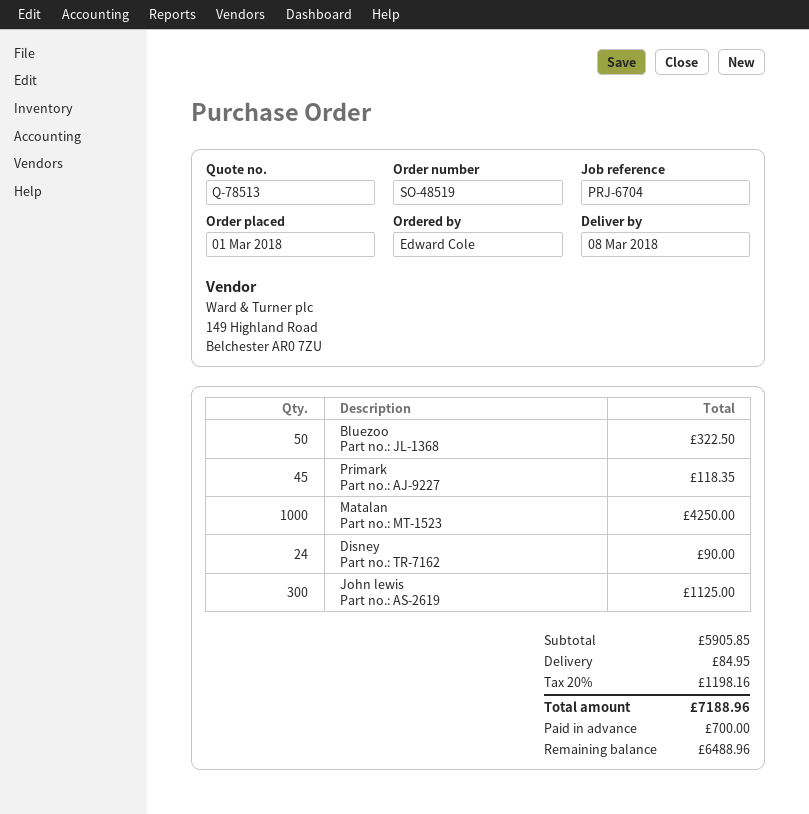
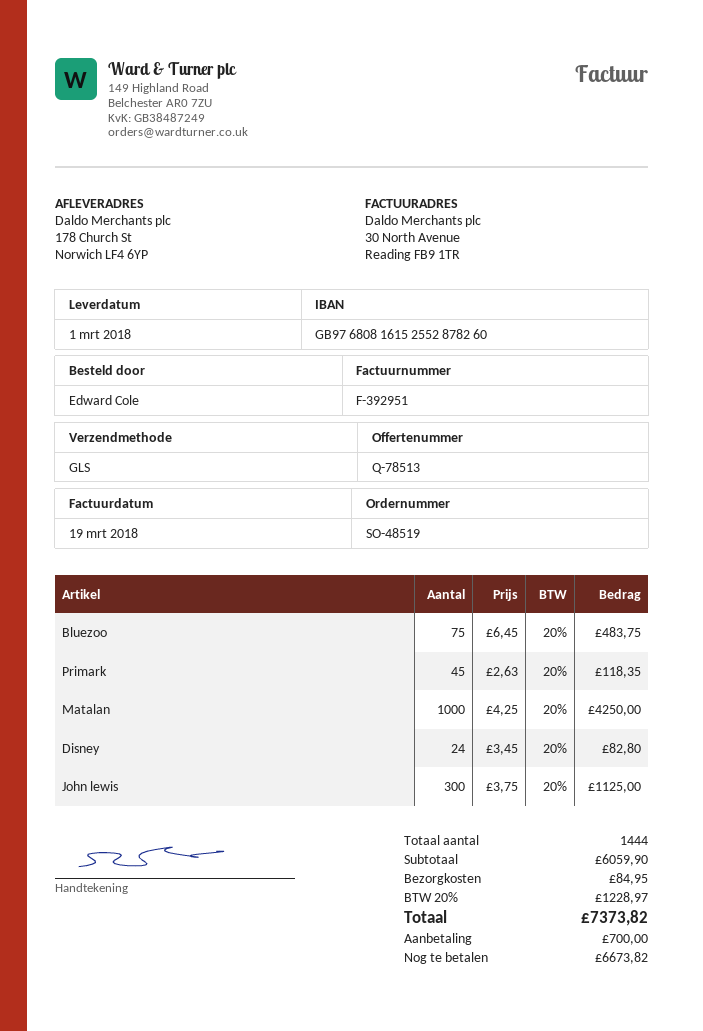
delivery date: 2018-03-08 -> 2018-03-01
Bluezoo: 50 for 322.50 -> 75 for 483.75
Disney: 24 for 90.00 -> 24 for 82.80
subtotal: 5905.85 -> 6059.90
tax: 20% = 1198.16 -> 20% = 1228.97
total: 7188.96 -> 7373.82
balance: 6488.96 -> 6673.82

